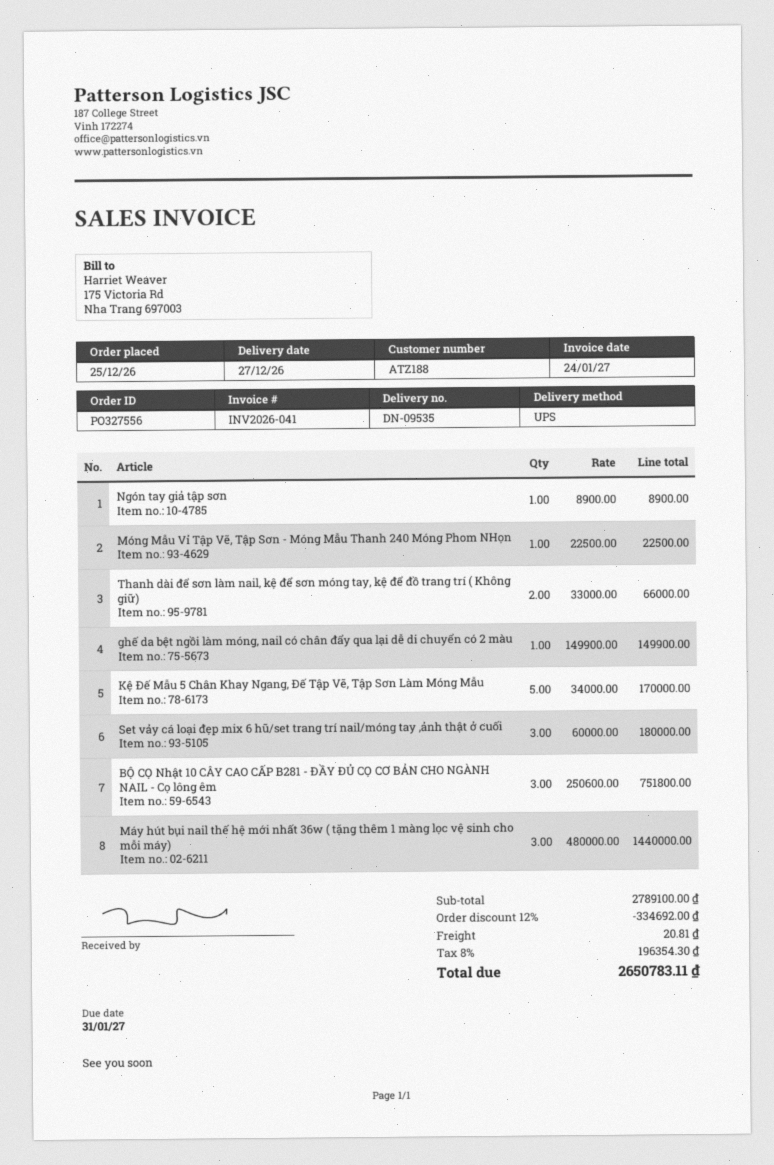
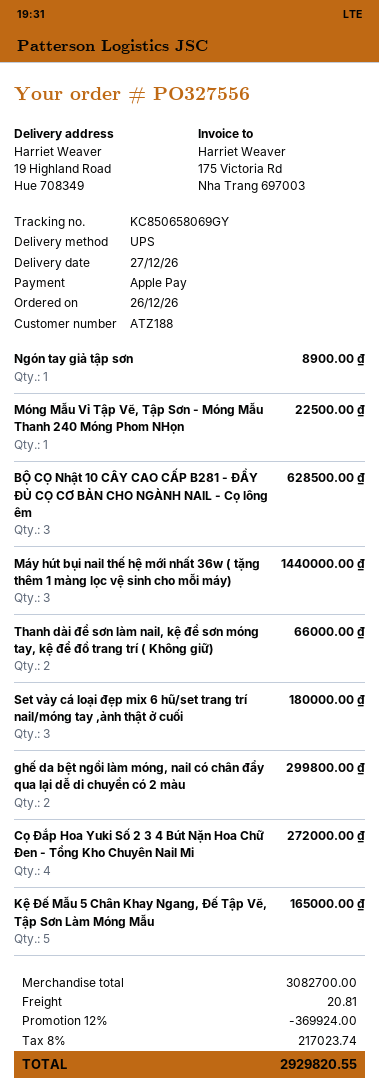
order date: 2026-12-25 -> 2026-12-26
ghế da bệt ngồi làm móng, nail có chân đẩy qua lại dễ di chuyển có 2 màu: 1 for 149900.00 -> 2 for 299800.00
Kệ Đế Mẫu 5 Chân Khay Ngang, Đế Tập Vẽ, Tập Sơn Làm Móng Mẫu: 5 for 170000.00 -> 5 for 165000.00
BỘ CỌ Nhật 10 CÂY CAO CẤP B281 - ĐẦY ĐỦ CỌ CƠ BẢN CHO NGÀNH NAIL - Cọ lông êm: 3 for 751800.00 -> 3 for 628500.00
Cọ Đắp Hoa Yuki Số 2 3 4 Bút Nặn Hoa Chữ Đen - Tổng Kho Chuyên Nail Mi: none -> 4 for 272000.00
subtotal: 2789100.00 -> 3082700.00
discount: 12% = 334692.00 -> 12% = 369924.00
tax: 8% = 196354.30 -> 8% = 217023.74
total: 2650783.11 -> 2929820.55

